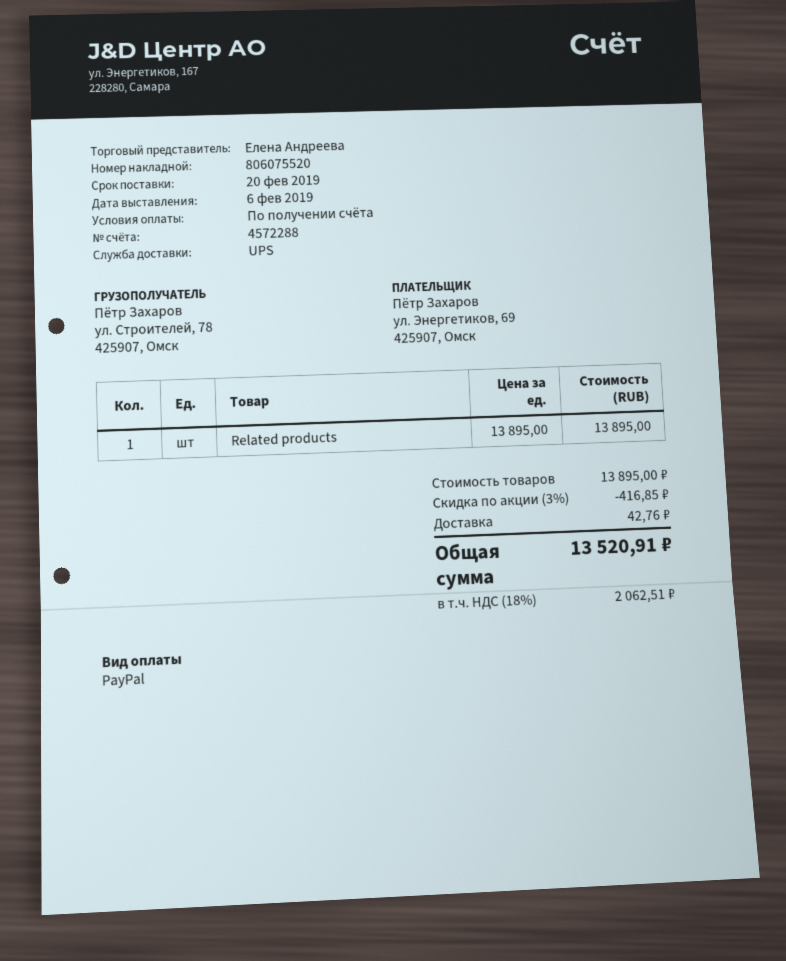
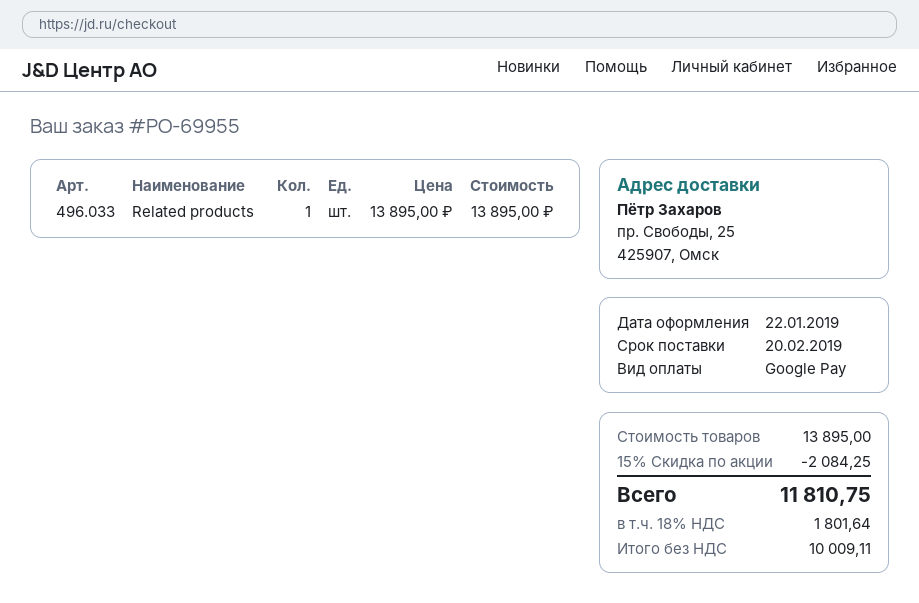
payment method: PayPal -> Google Pay
ship to: ул. Строителей, 78, 425907, Омск -> пр. Свободы, 25, 425907, Омск
discount: 3% = 416.85 -> 15% = 2084.25
shipping: 42.76 -> none
tax: 18% = 2062.51 -> 18% = 1801.64
total: 13520.91 -> 11810.75

